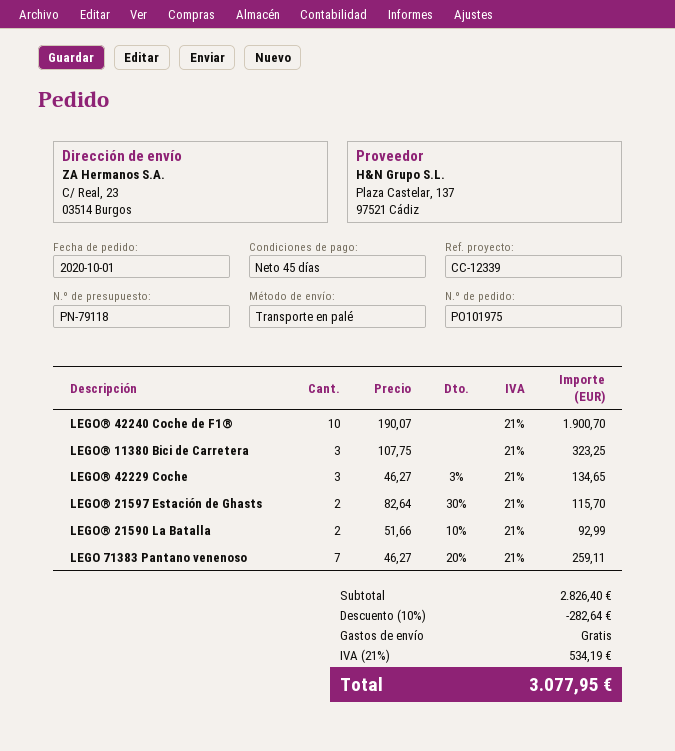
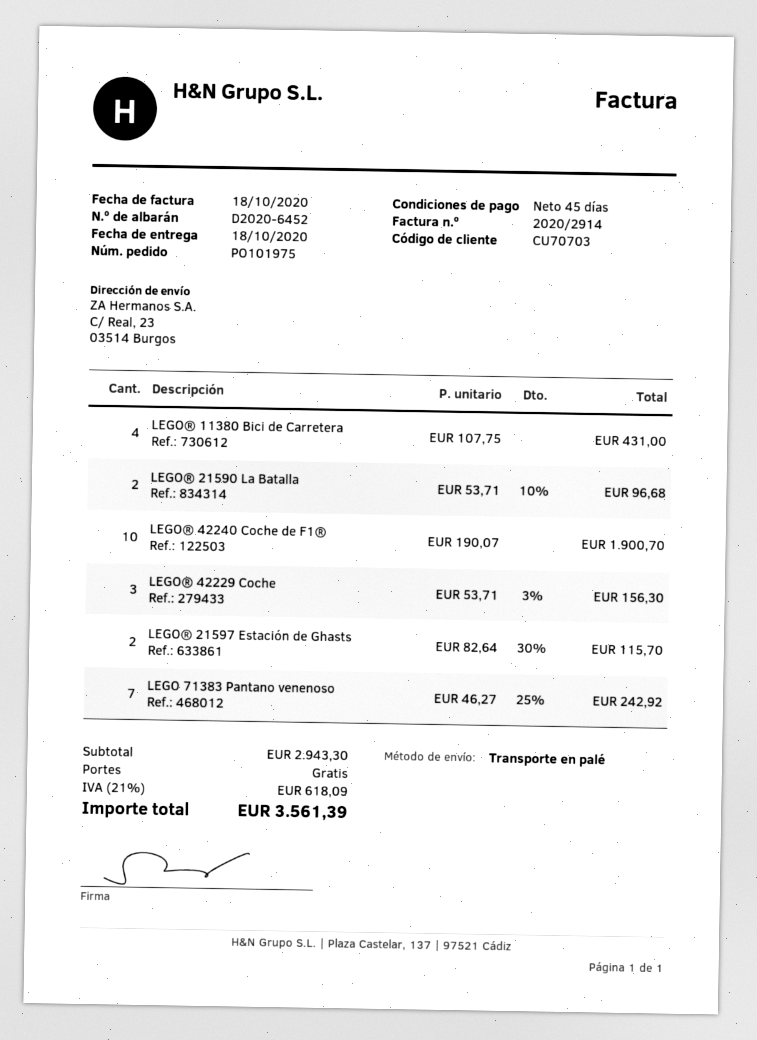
LEGO® 11380 Bici de Carretera: 3 x 107.75 = 323.25 -> 4 x 107.75 = 431.00
LEGO® 42229 Coche: 3 x 46.27 - 3% = 134.65 -> 3 x 53.71 - 3% = 156.30
LEGO® 21590 La Batalla: 2 x 51.66 - 10% = 92.99 -> 2 x 53.71 - 10% = 96.68
LEGO 71383 Pantano venenoso: 7 x 46.27 - 20% = 259.11 -> 7 x 46.27 - 25% = 242.92
subtotal: 2826.40 -> 2943.30
discount: 10% = 282.64 -> none
tax: 21% = 534.19 -> 21% = 618.09
total: 3077.95 -> 3561.39

